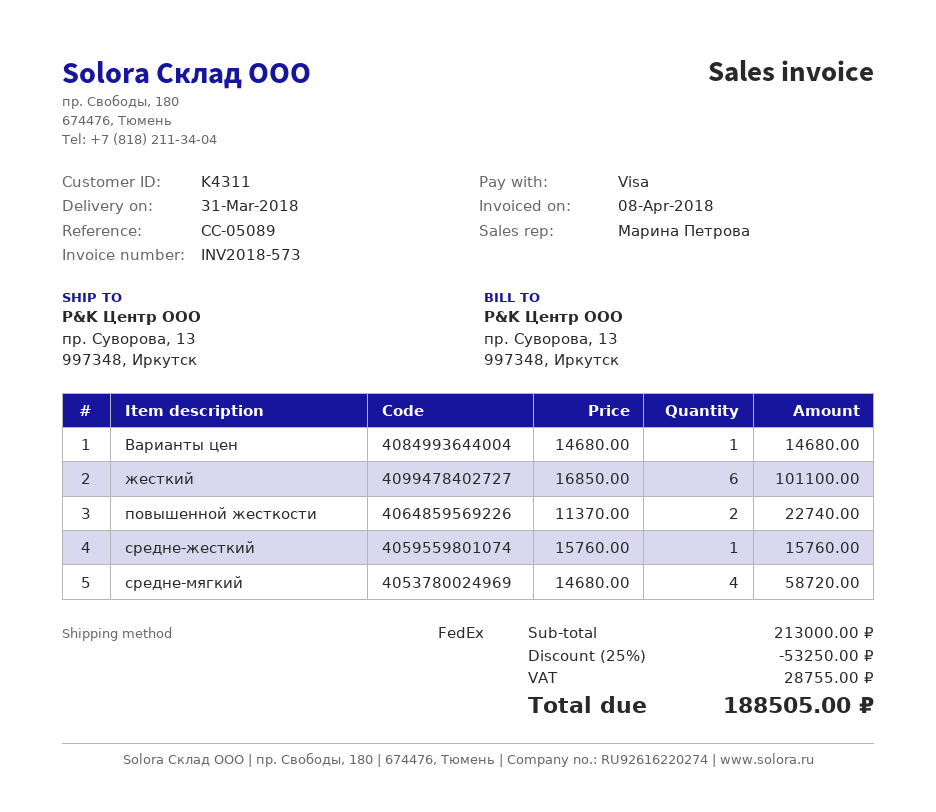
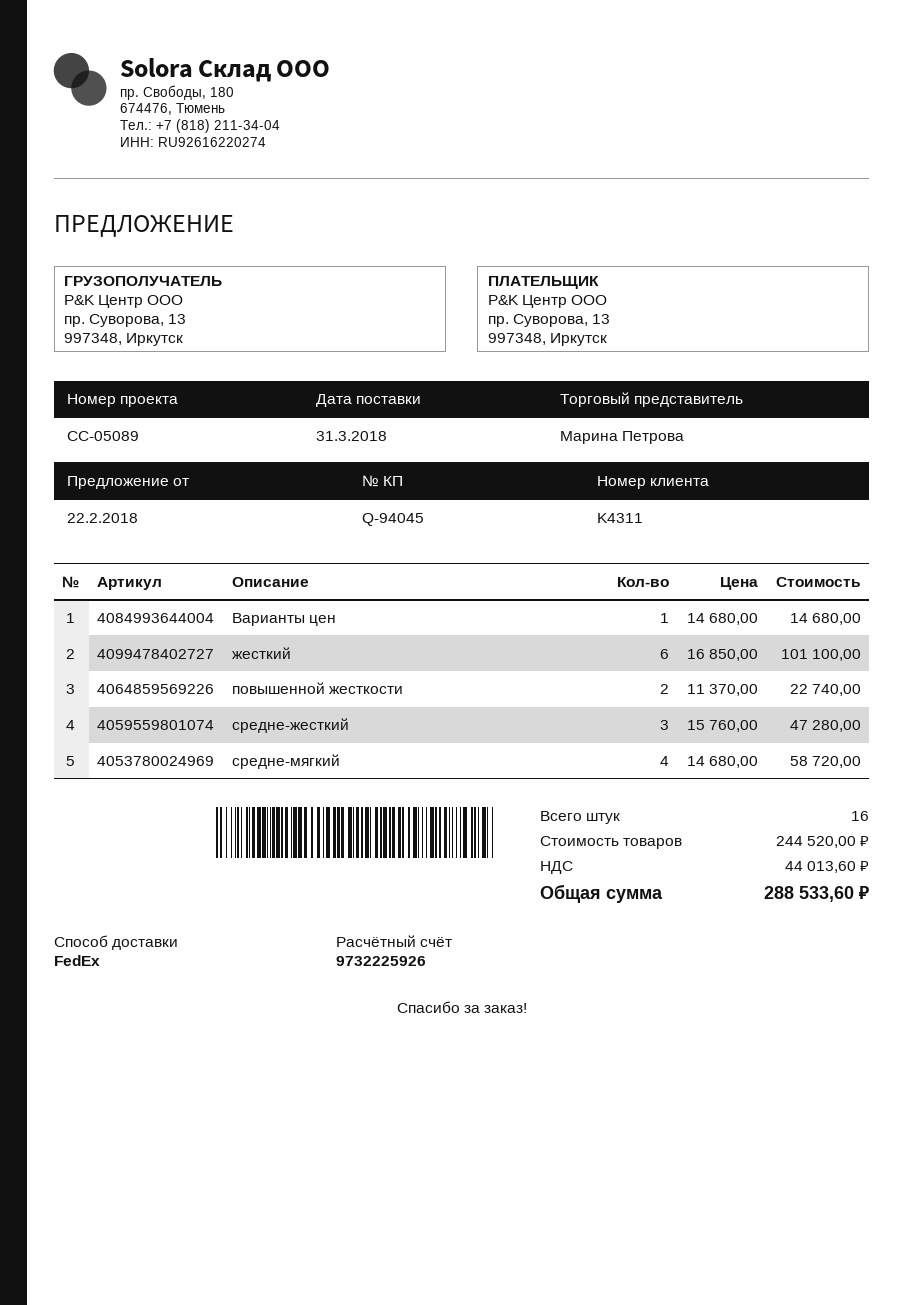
средне-жесткий: 1 x 15760.00 = 15760.00 -> 3 x 15760.00 = 47280.00
subtotal: 213000.00 -> 244520.00
discount: 25% = 53250.00 -> none
tax: 28755.00 -> 44013.60
total: 188505.00 -> 288533.60

